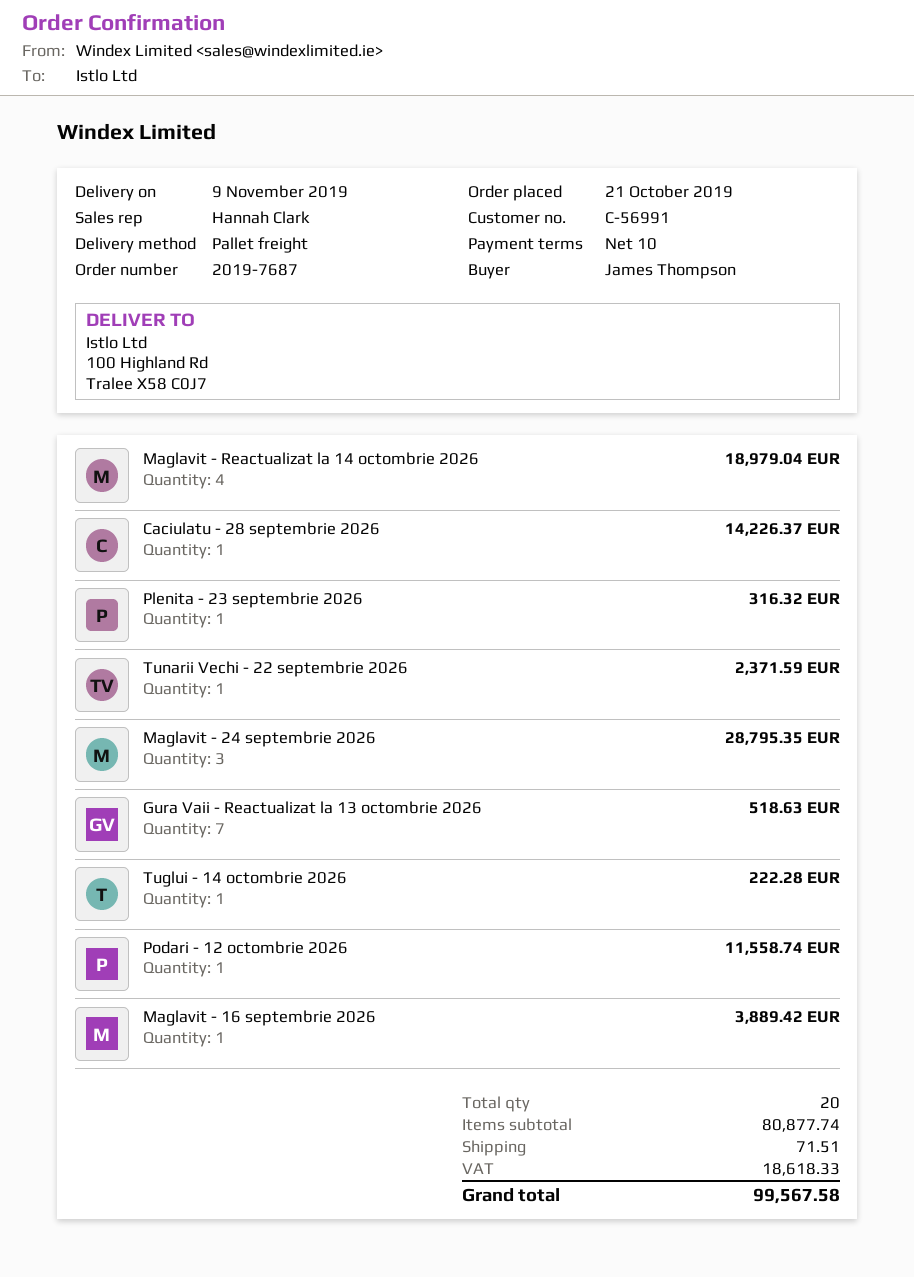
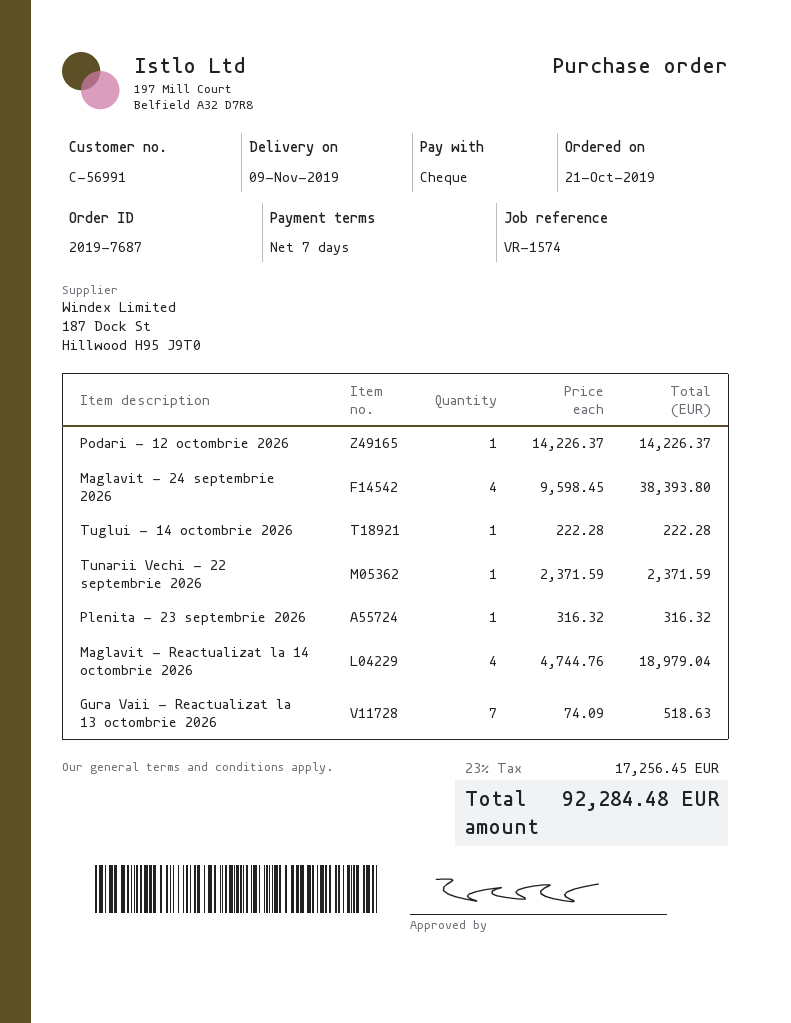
payment terms: 10 days -> 7 days
Caciulatu - 28 septembrie 2026: 1 for 14226.37 -> none
Maglavit - 24 septembrie 2026: 3 for 28795.35 -> 4 for 38393.80
Podari - 12 octombrie 2026: 1 for 11558.74 -> 1 for 14226.37
Maglavit - 16 septembrie 2026: 1 for 3889.42 -> none
shipping: 71.51 -> none
tax: 18618.33 -> 17256.45
total: 99567.58 -> 92284.48

